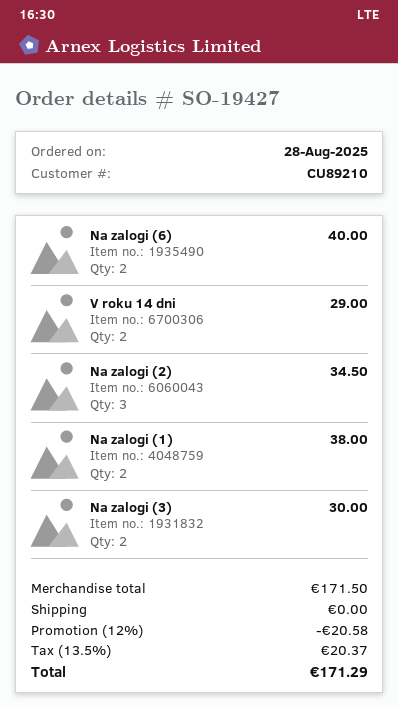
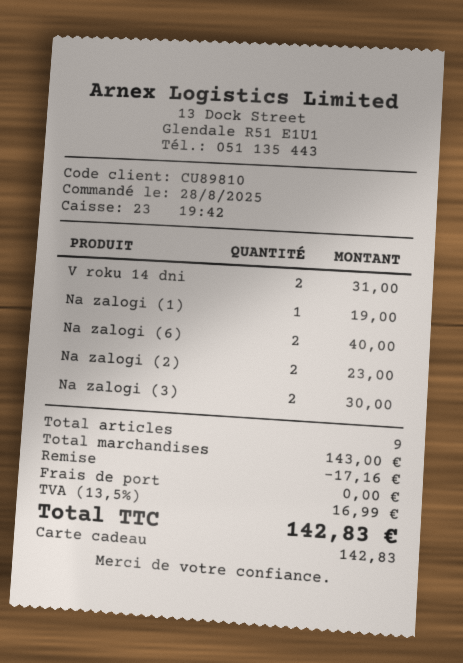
customer number: CU89210 -> CU89810
V roku 14 dni: 2 for 29.00 -> 2 for 31.00
Na zalogi (2): 3 for 34.50 -> 2 for 23.00
Na zalogi (1): 2 for 38.00 -> 1 for 19.00
subtotal: 171.50 -> 143.00
discount: 20.58 -> 17.16
tax: 13.5% = 20.37 -> 13.5% = 16.99
total: 171.29 -> 142.83

